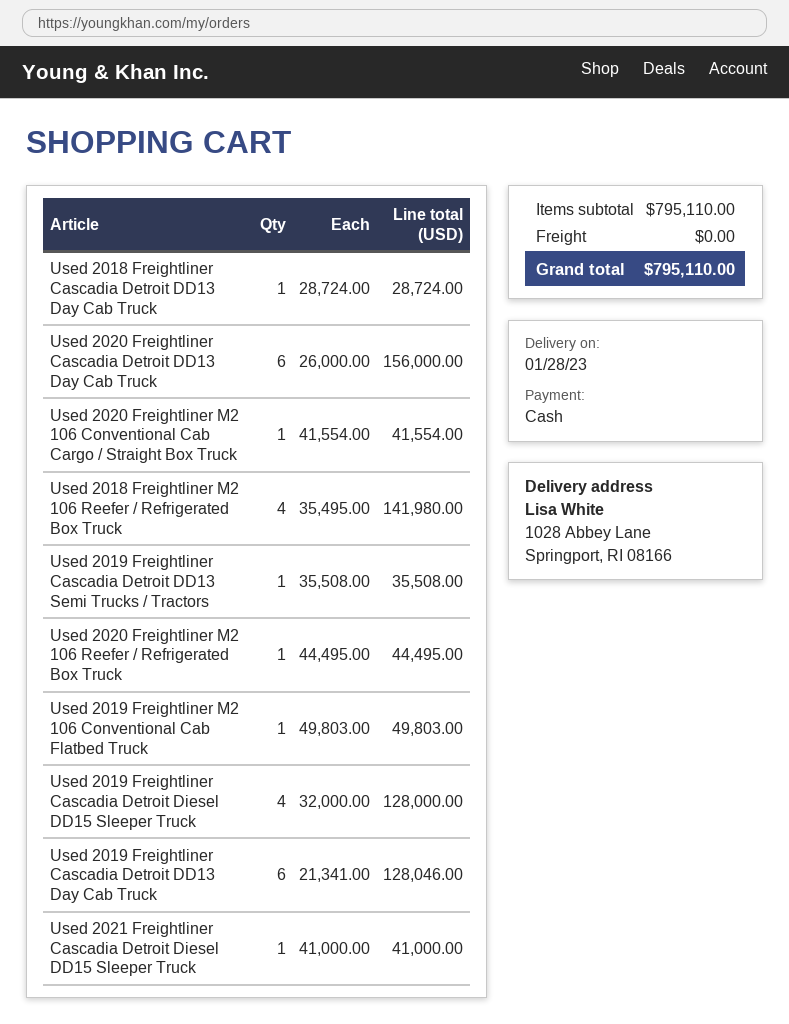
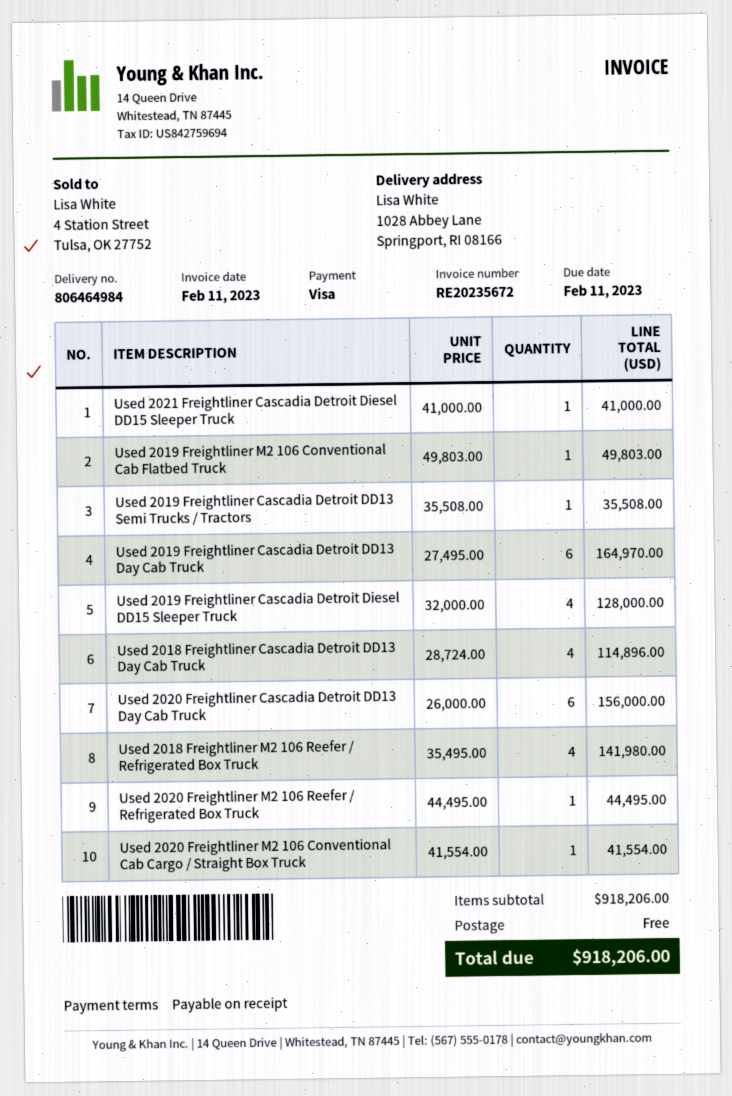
payment method: cash -> Visa
Used 2018 Freightliner Cascadia Detroit DD13 Day Cab Truck: 1 x 28724.00 = 28724.00 -> 4 x 28724.00 = 114896.00
Used 2019 Freightliner Cascadia Detroit DD13 Day Cab Truck: 6 x 21341.00 = 128046.00 -> 6 x 27495.00 = 164970.00
subtotal: 795110.00 -> 918206.00
total: 795110.00 -> 918206.00

